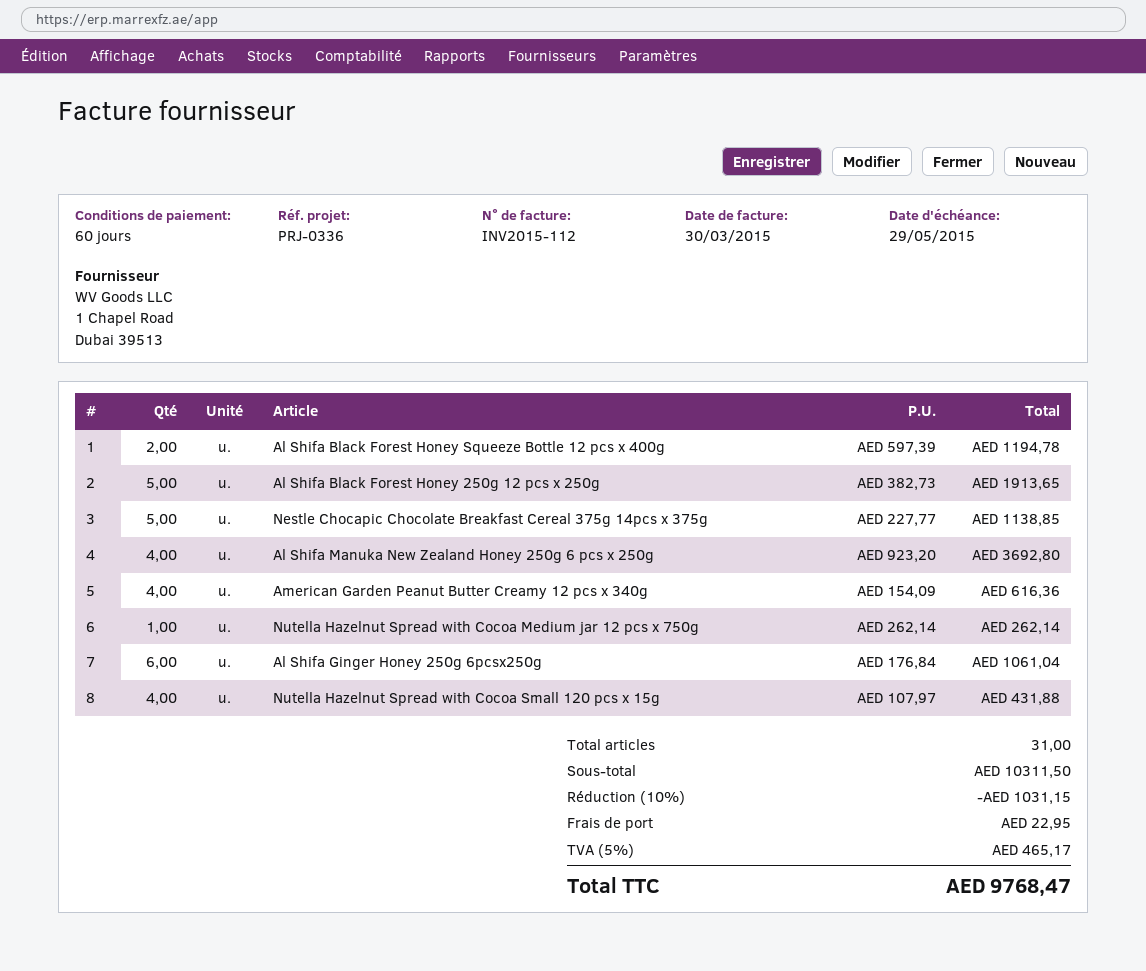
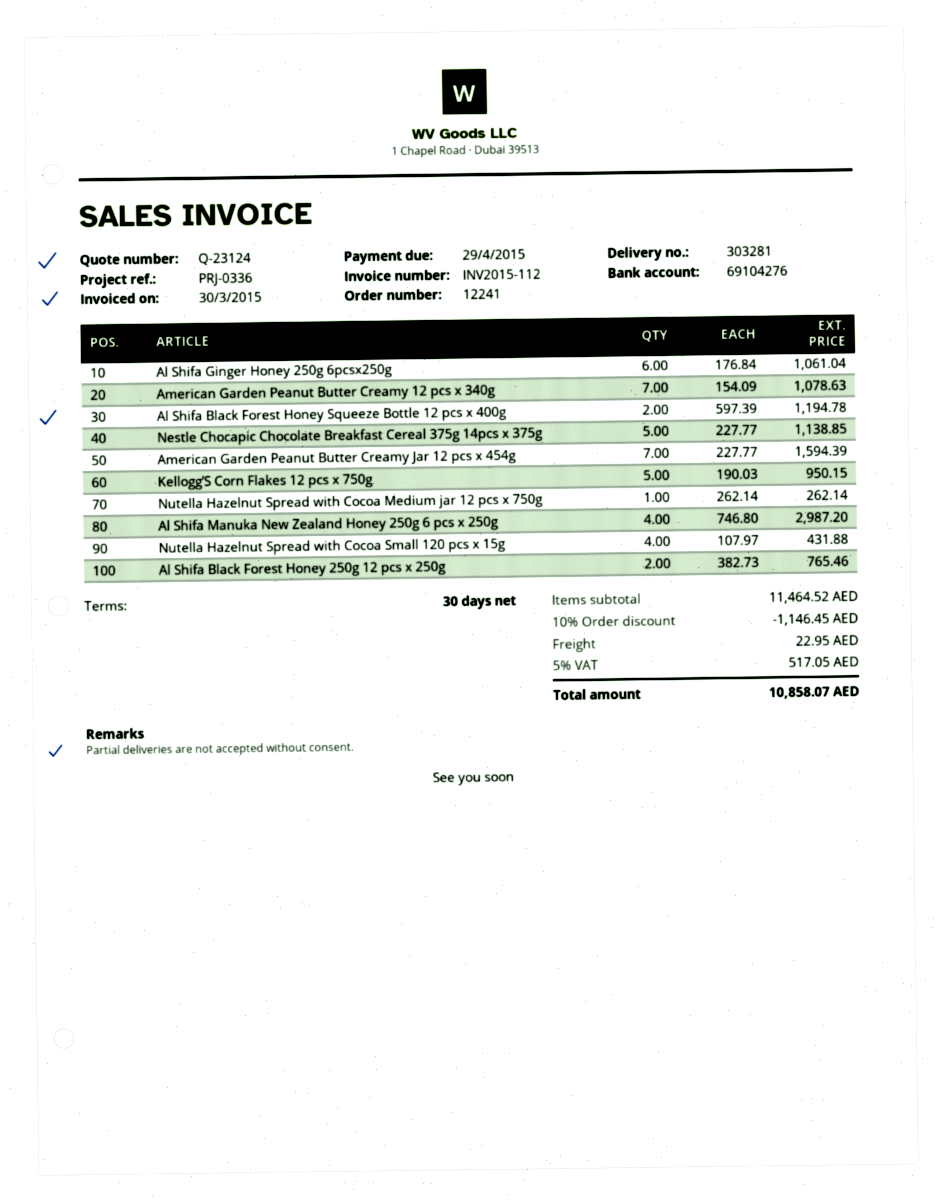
payment terms: 60 days -> 30 days
due date: 2015-05-29 -> 2015-04-29
Al Shifa Black Forest Honey 250g 12 pcs x 250g: 5 x 382.73 = 1913.65 -> 2 x 382.73 = 765.46
Al Shifa Manuka New Zealand Honey 250g 6 pcs x 250g: 4 x 923.20 = 3692.80 -> 4 x 746.80 = 2987.20
American Garden Peanut Butter Creamy 12 pcs x 340g: 4 x 154.09 = 616.36 -> 7 x 154.09 = 1078.63
American Garden Peanut Butter Creamy Jar 12 pcs x 454g: none -> 7 x 227.77 = 1594.39
Kellogg’S Corn Flakes 12 pcs x 750g: none -> 5 x 190.03 = 950.15
subtotal: 10311.50 -> 11464.52
discount: 10% = 1031.15 -> 10% = 1146.45
tax: 5% = 465.17 -> 5% = 517.05
total: 9768.47 -> 10858.07

